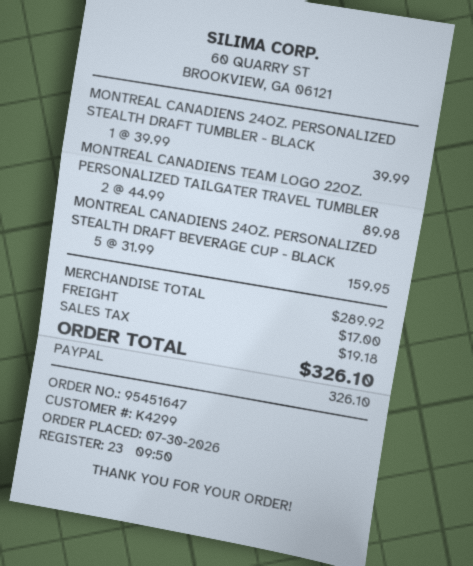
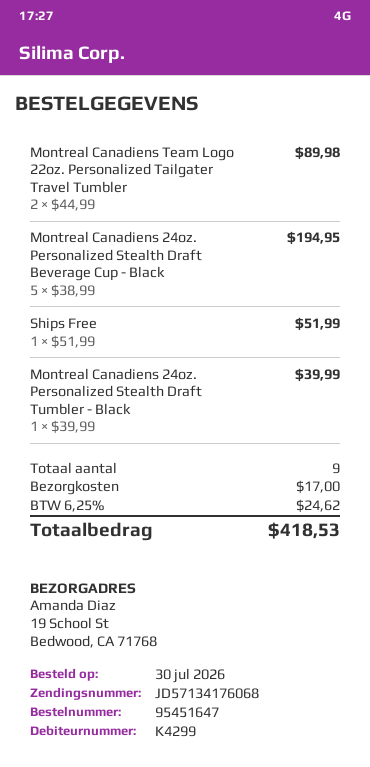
MONTREAL CANADIENS 24OZ. PERSONALIZED STEALTH DRAFT BEVERAGE CUP - BLACK: 5 x 31.99 = 159.95 -> 5 x 38.99 = 194.95
Ships Free: none -> 1 x 51.99 = 51.99
tax: 19.18 -> 24.62
total: 326.10 -> 418.53

